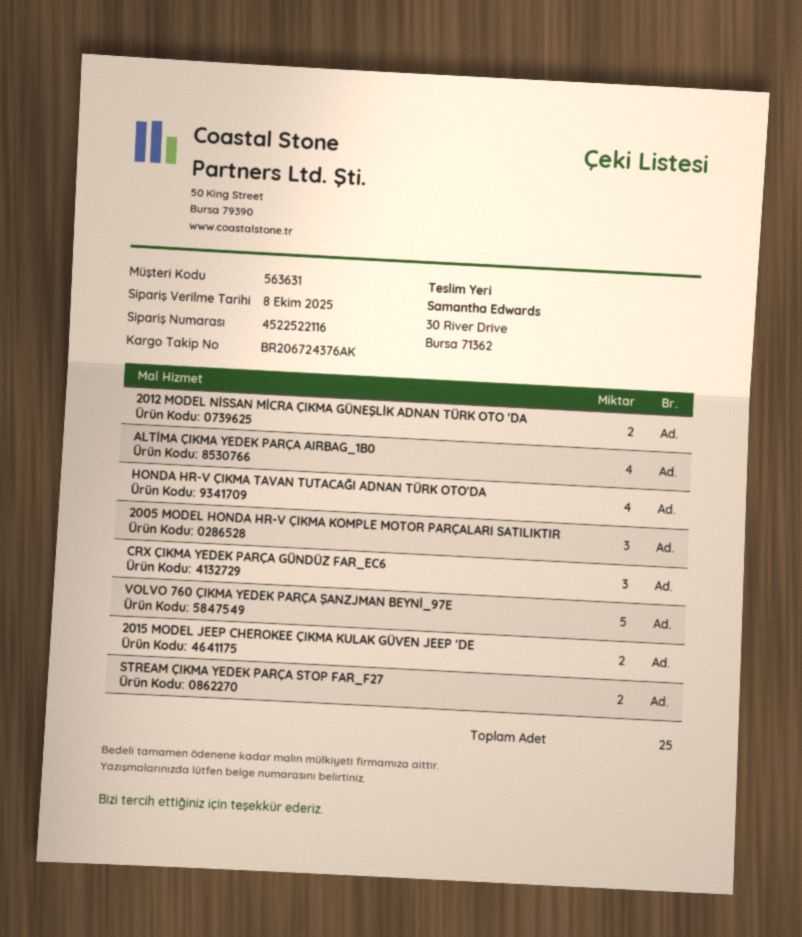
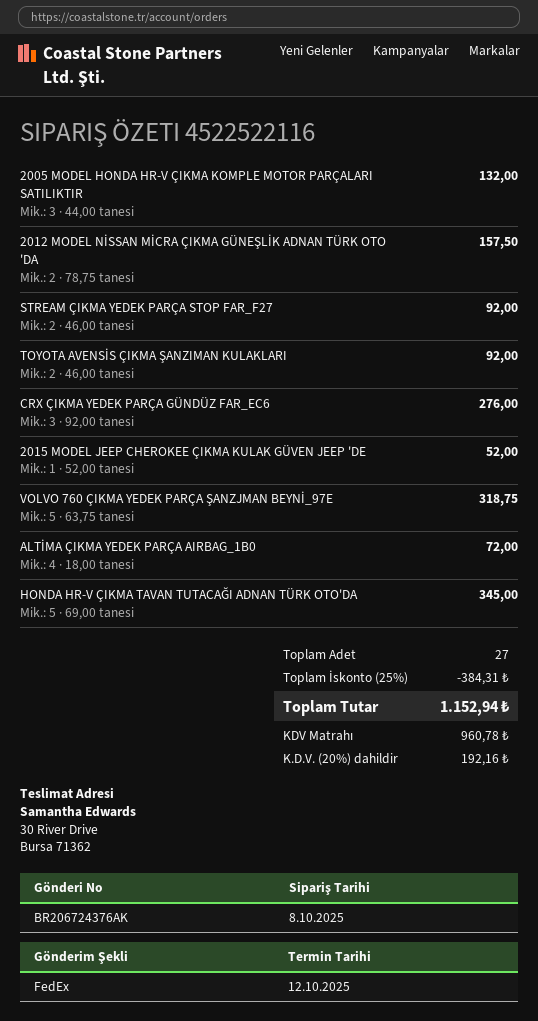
HONDA HR-V ÇIKMA TAVAN TUTACAĞI ADNAN TÜRK OTO'DA: 4 -> 5
2015 MODEL JEEP CHEROKEE ÇIKMA KULAK GÜVEN JEEP 'DE: 2 -> 1
TOYOTA AVENSİS ÇIKMA ŞANZIMAN KULAKLARI: none -> 2
total quantity: 25 -> 27

